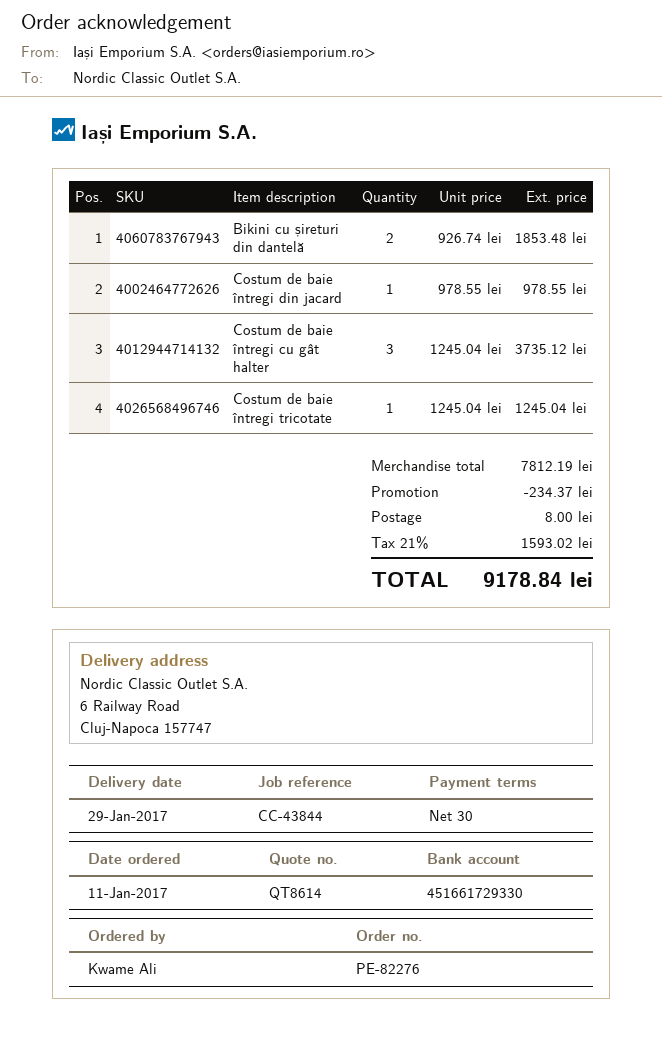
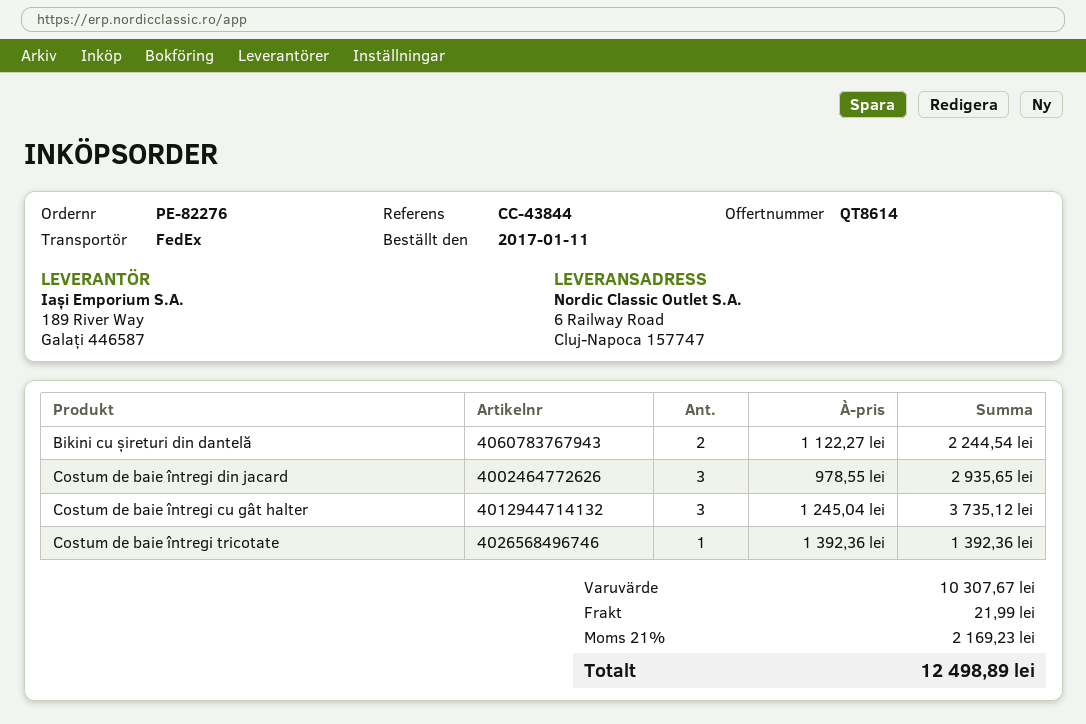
Bikini cu șireturi din dantelă: 2 x 926.74 = 1853.48 -> 2 x 1122.27 = 2244.54
Costum de baie întregi din jacard: 1 x 978.55 = 978.55 -> 3 x 978.55 = 2935.65
Costum de baie întregi tricotate: 1 x 1245.04 = 1245.04 -> 1 x 1392.36 = 1392.36
subtotal: 7812.19 -> 10307.67
discount: 234.37 -> none
shipping: 8.00 -> 21.99
tax: 21% = 1593.02 -> 21% = 2169.23
total: 9178.84 -> 12498.89

